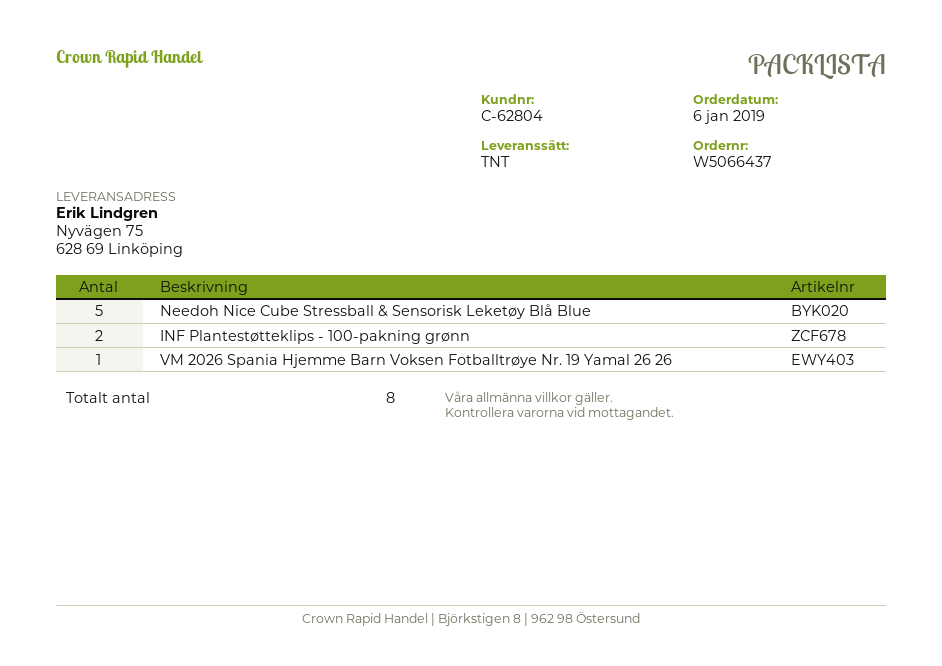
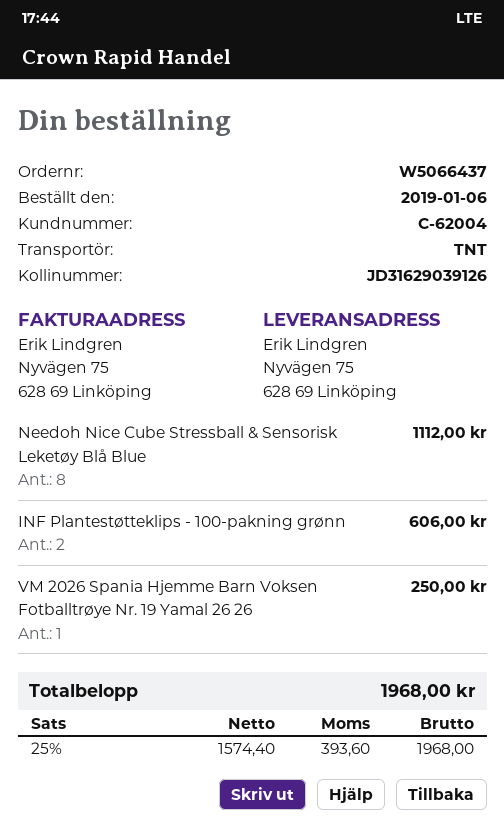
customer number: C-62804 -> C-62004
Needoh Nice Cube Stressball & Sensorisk Leketøy Blå Blue: 5 -> 8

